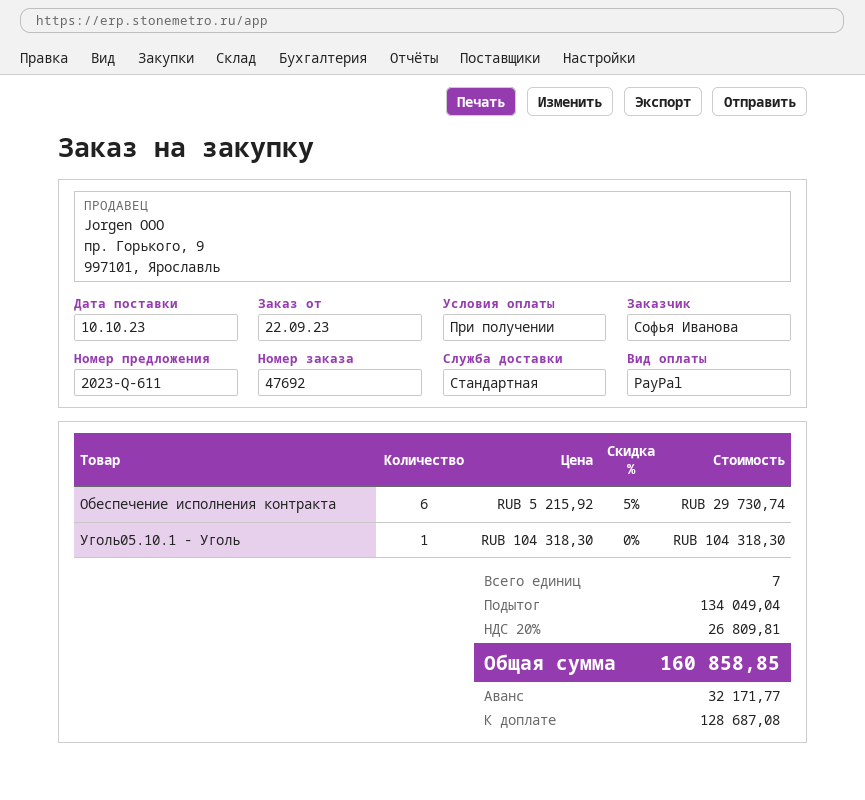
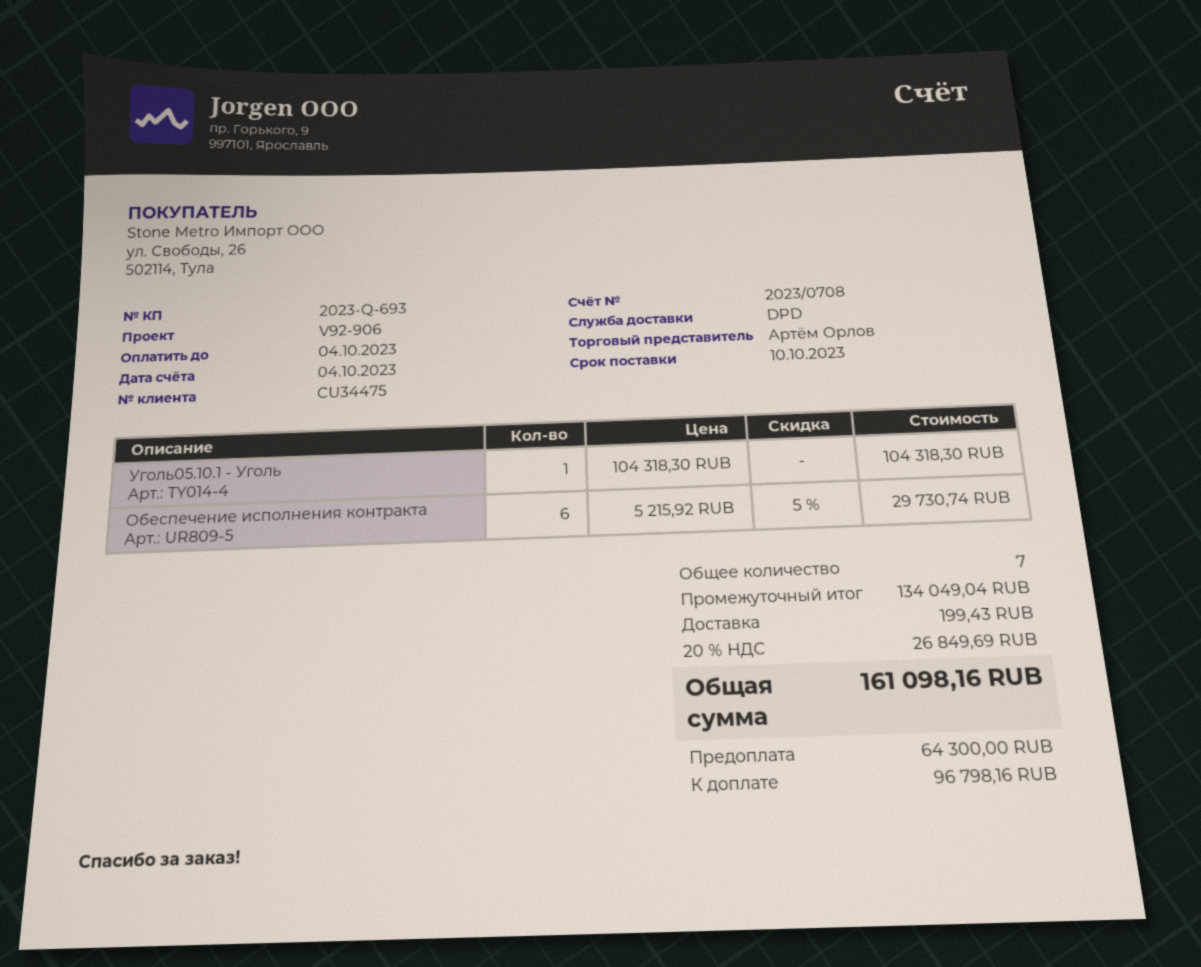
quote number: 2023-Q-611 -> 2023-Q-693
shipping method: standard -> DPD
shipping: none -> 199.43
tax: 20% = 26809.81 -> 20% = 26849.69
total: 160858.85 -> 161098.16
deposit: 32171.77 -> 64300.00
balance: 128687.08 -> 96798.16

